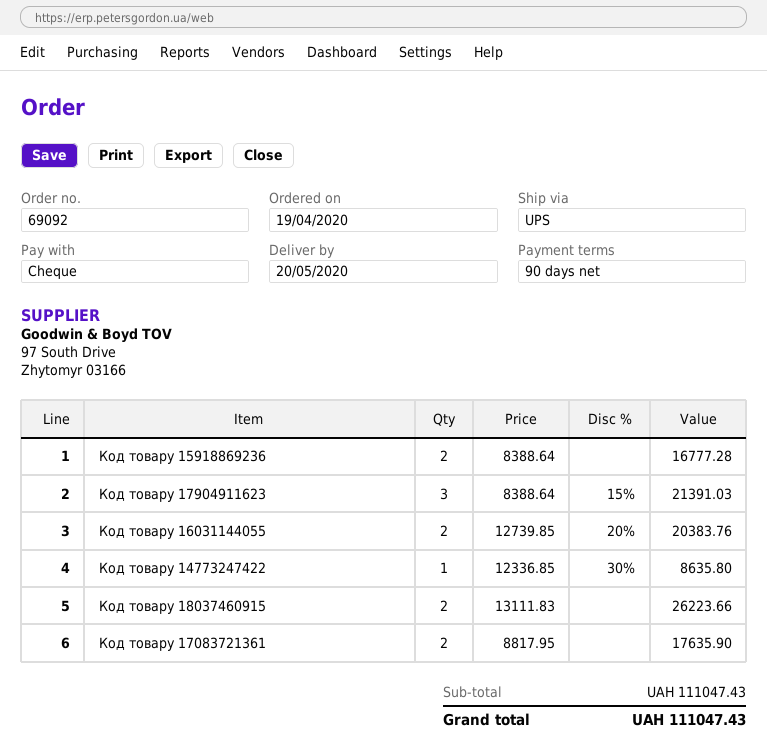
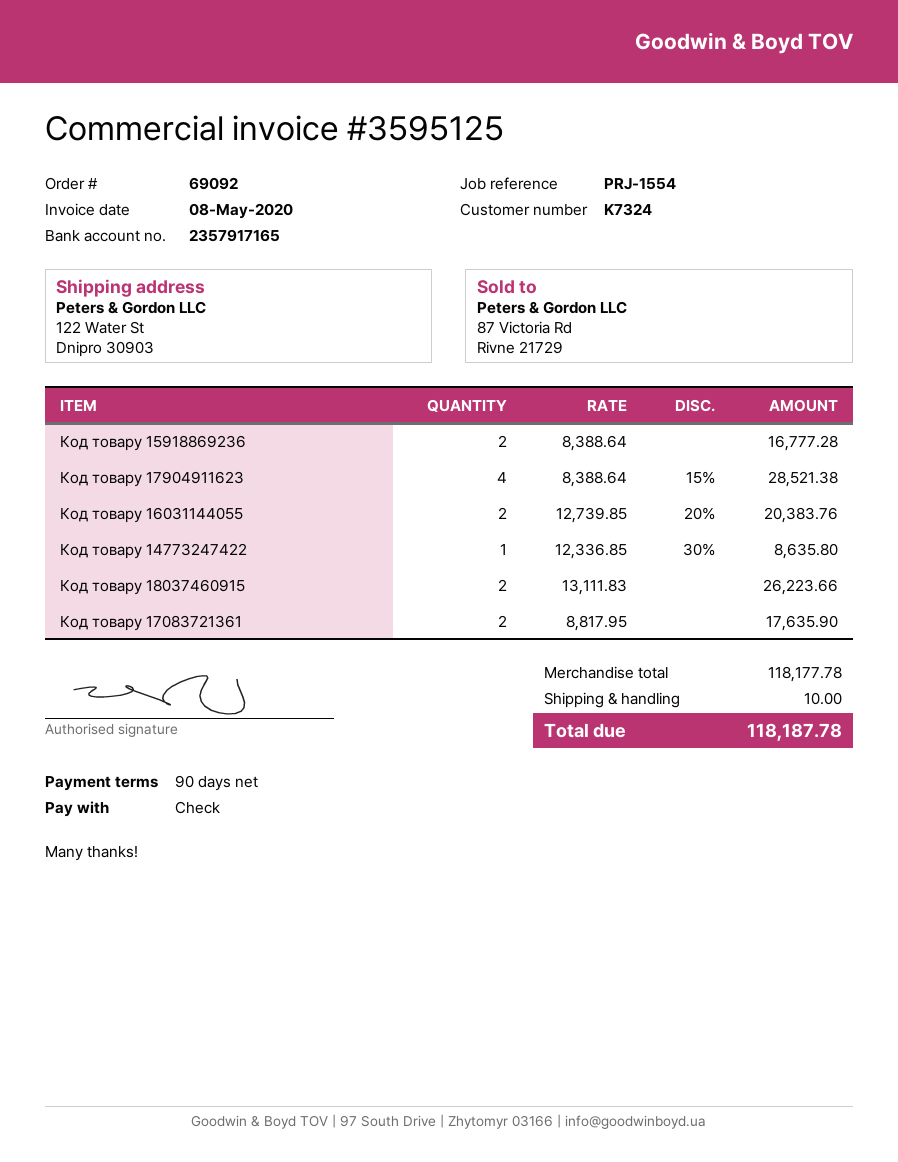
Код товару 17904911623: 3 x 8388.64 - 15% = 21391.03 -> 4 x 8388.64 - 15% = 28521.38
subtotal: 111047.43 -> 118177.78
shipping: none -> 10.00
total: 111047.43 -> 118187.78

